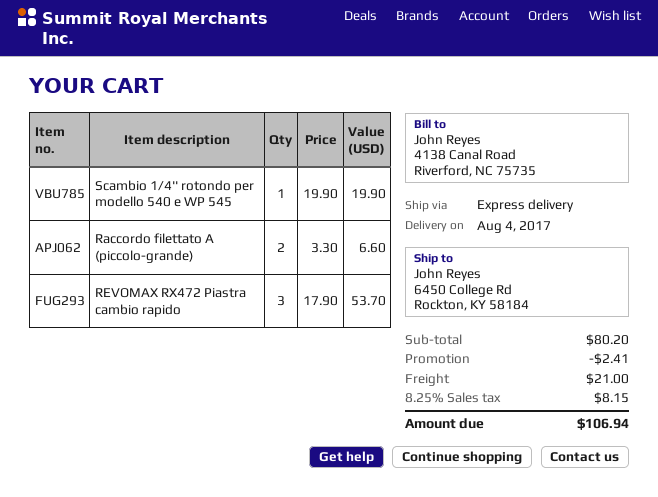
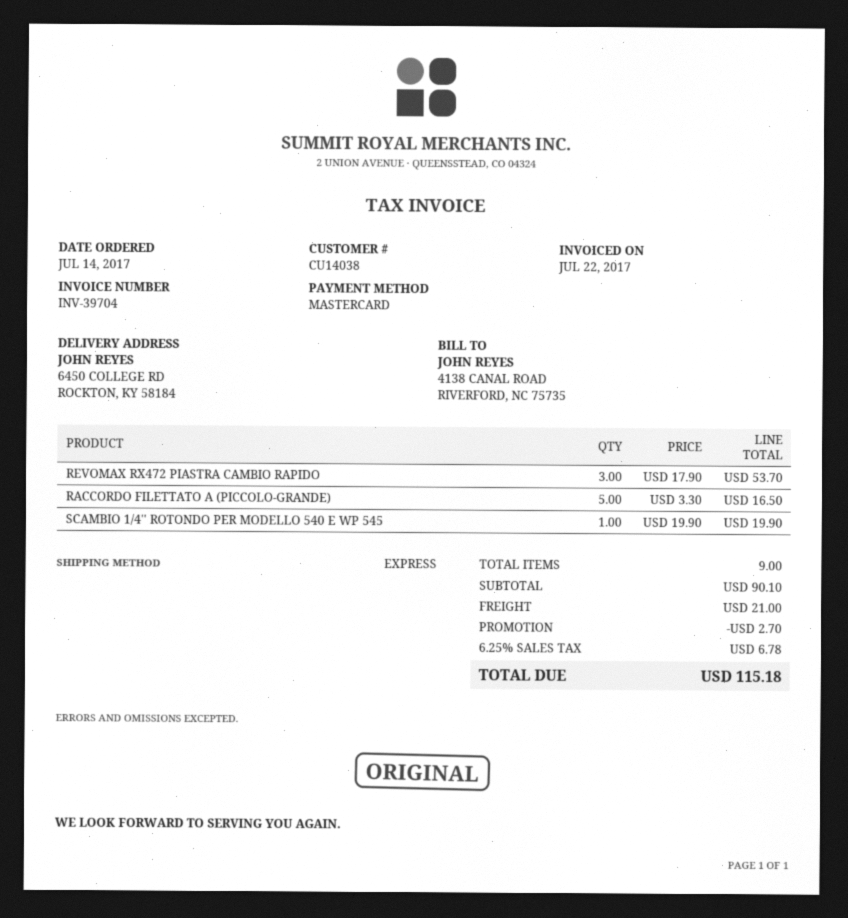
Raccordo filettato A (piccolo-grande): 2 x 3.30 = 6.60 -> 5 x 3.30 = 16.50
subtotal: 80.20 -> 90.10
discount: 2.41 -> 2.70
tax: 8.25% = 8.15 -> 6.25% = 6.78
total: 106.94 -> 115.18

